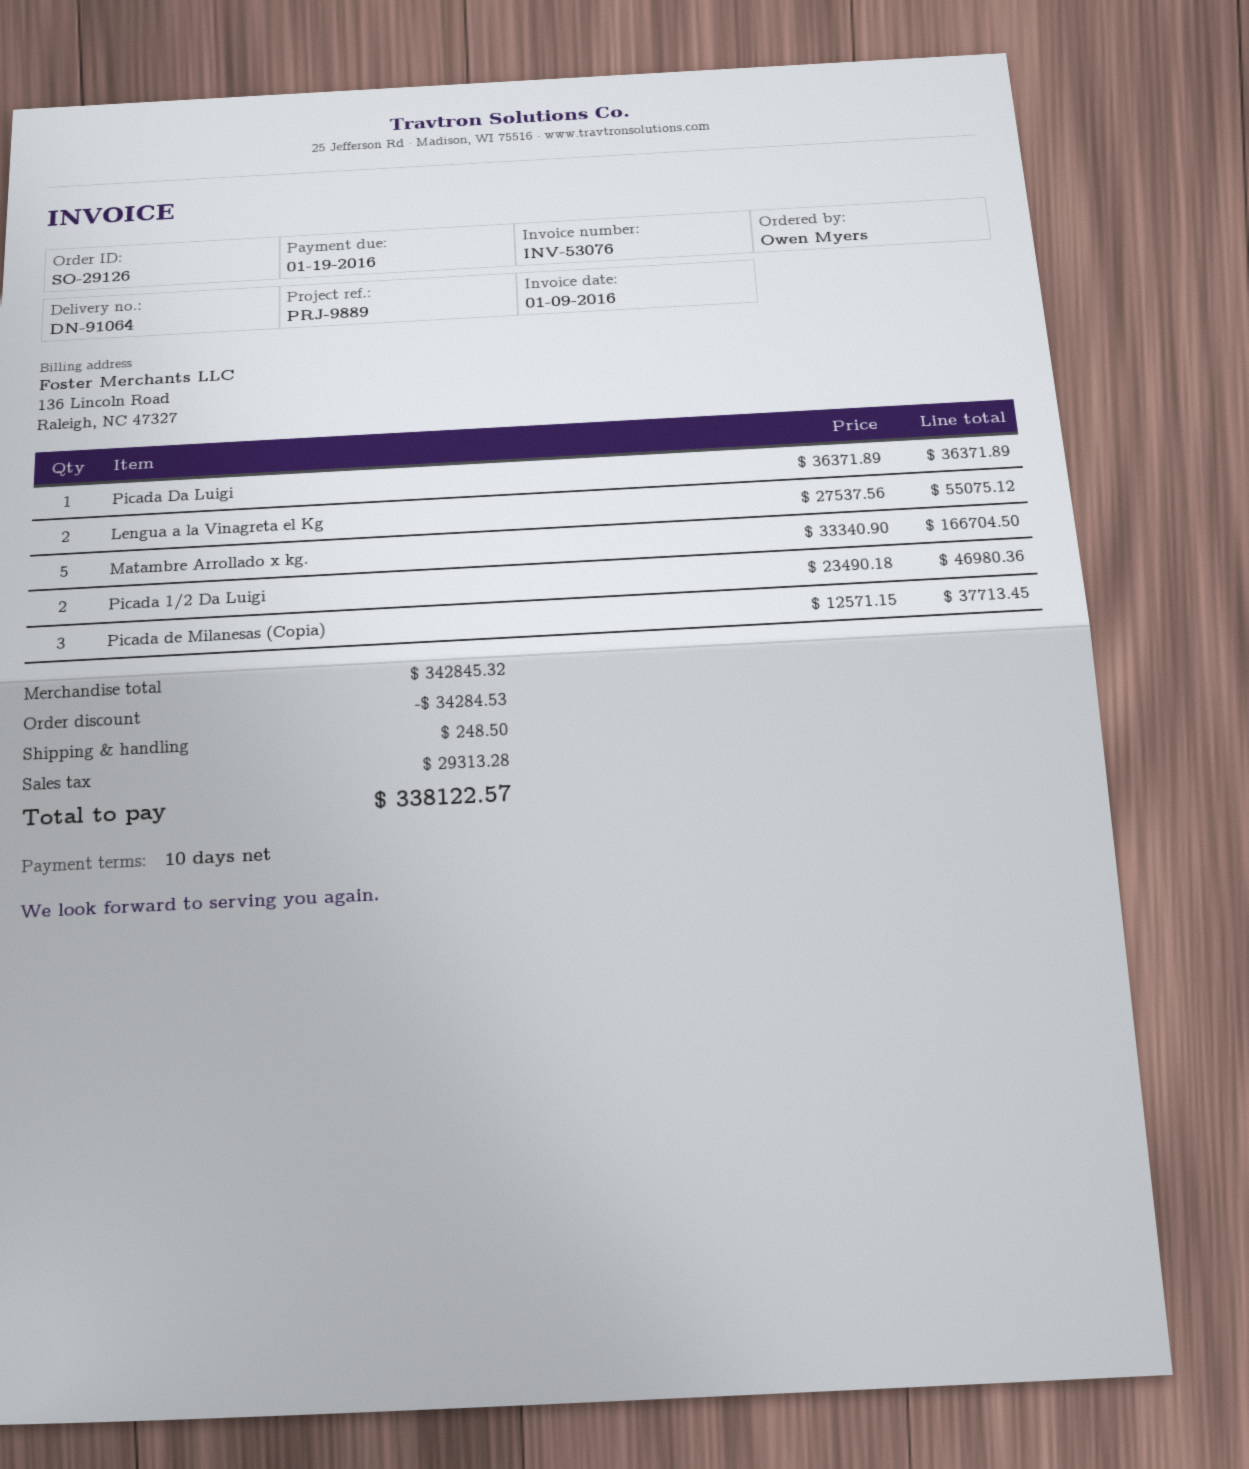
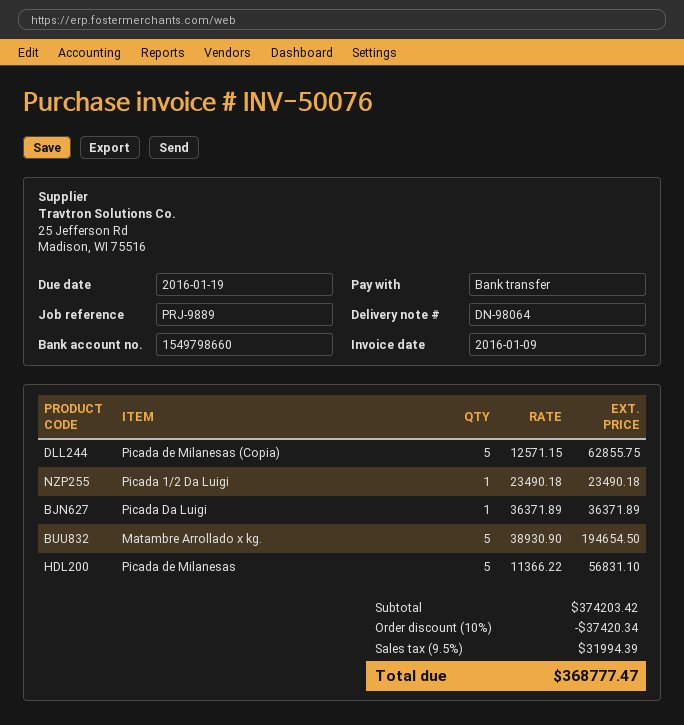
delivery note number: DN-91064 -> DN-98064
invoice number: INV-53076 -> INV-50076
Lengua a la Vinagreta el Kg: 2 x 27537.56 = 55075.12 -> none
Matambre Arrollado x kg.: 5 x 33340.90 = 166704.50 -> 5 x 38930.90 = 194654.50
Picada 1/2 Da Luigi: 2 x 23490.18 = 46980.36 -> 1 x 23490.18 = 23490.18
Picada de Milanesas (Copia): 3 x 12571.15 = 37713.45 -> 5 x 12571.15 = 62855.75
Picada de Milanesas: none -> 5 x 11366.22 = 56831.10
subtotal: 342845.32 -> 374203.42
discount: 34284.53 -> 37420.34
shipping: 248.50 -> none
tax: 29313.28 -> 31994.39
total: 338122.57 -> 368777.47

